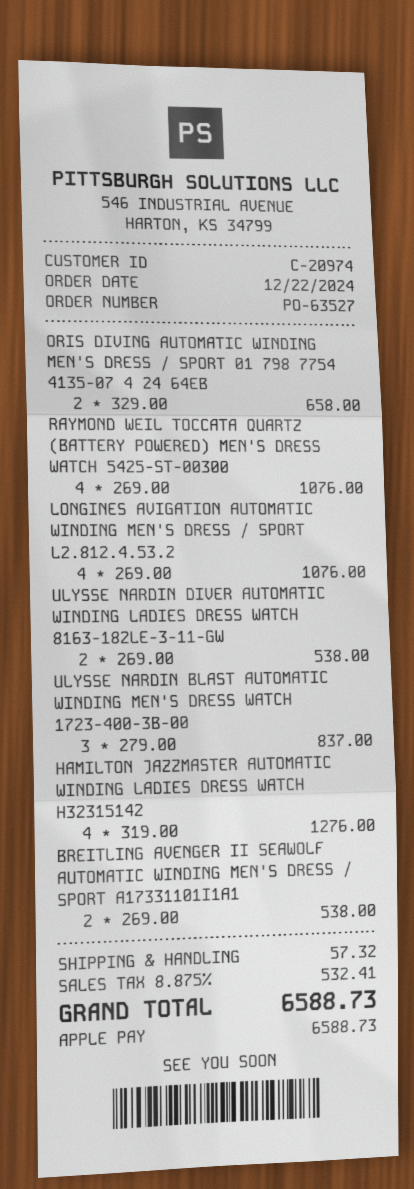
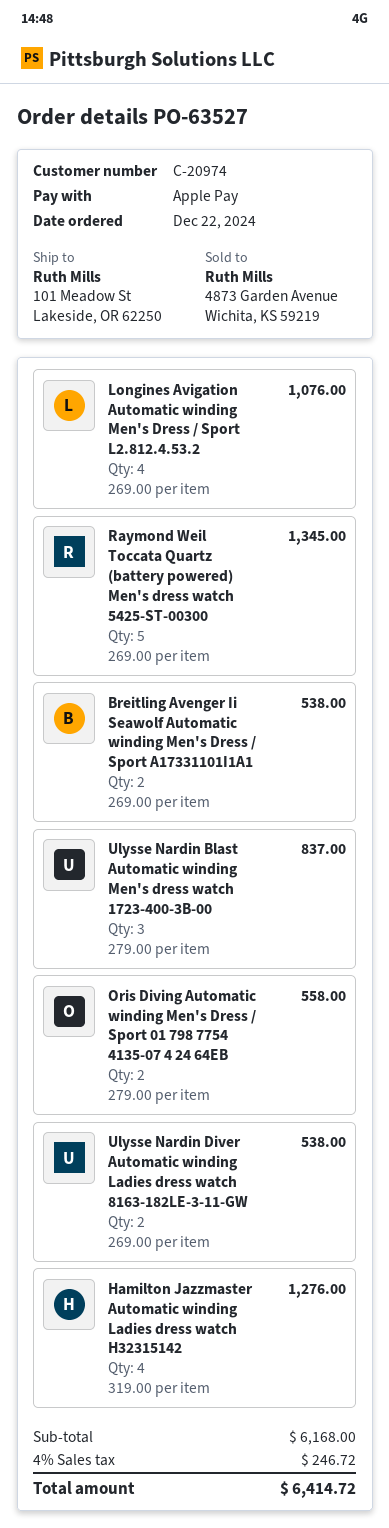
ORIS DIVING AUTOMATIC WINDING MEN'S DRESS / SPORT 01 798 7754 4135-07 4 24 64EB: 2 x 329.00 = 658.00 -> 2 x 279.00 = 558.00
RAYMOND WEIL TOCCATA QUARTZ (BATTERY POWERED) MEN'S DRESS WATCH 5425-ST-00300: 4 x 269.00 = 1076.00 -> 5 x 269.00 = 1345.00
shipping: 57.32 -> none
tax: 8.875% = 532.41 -> 4% = 246.72
total: 6588.73 -> 6414.72

